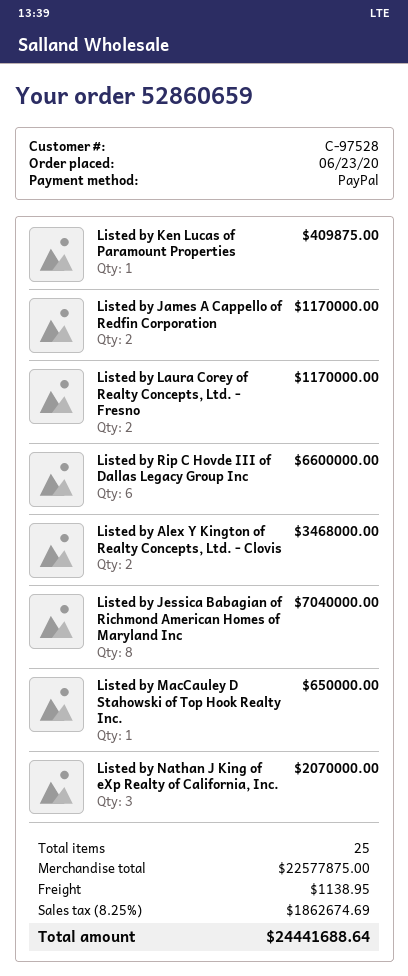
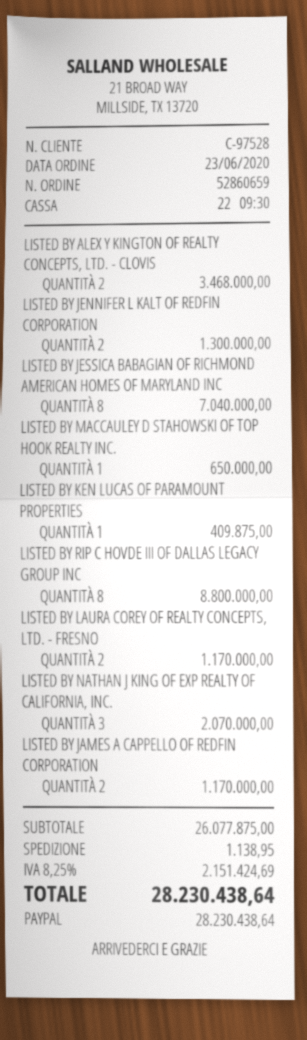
Listed by Rip C Hovde III of Dallas Legacy Group Inc: 6 for 6600000.00 -> 8 for 8800000.00
LISTED BY JENNIFER L KALT OF REDFIN CORPORATION: none -> 2 for 1300000.00
subtotal: 22577875.00 -> 26077875.00
tax: 8.25% = 1862674.69 -> 8.25% = 2151424.69
total: 24441688.64 -> 28230438.64

